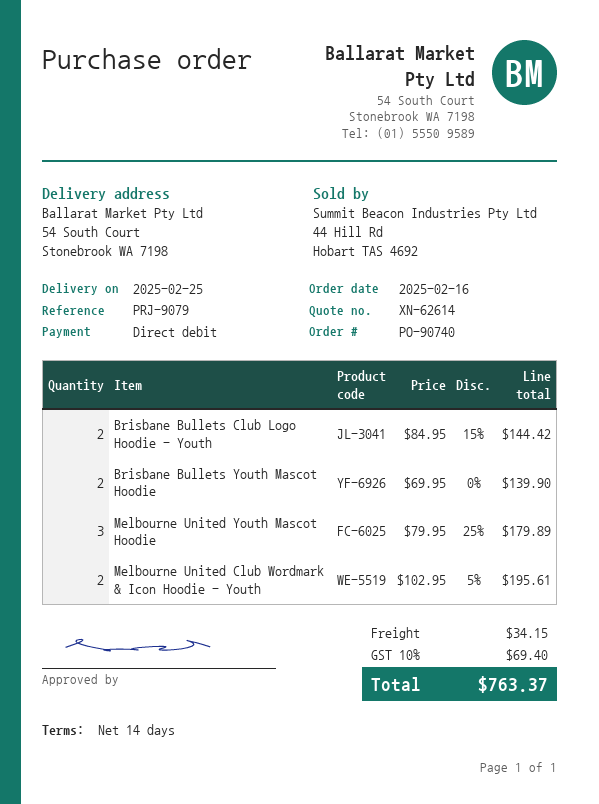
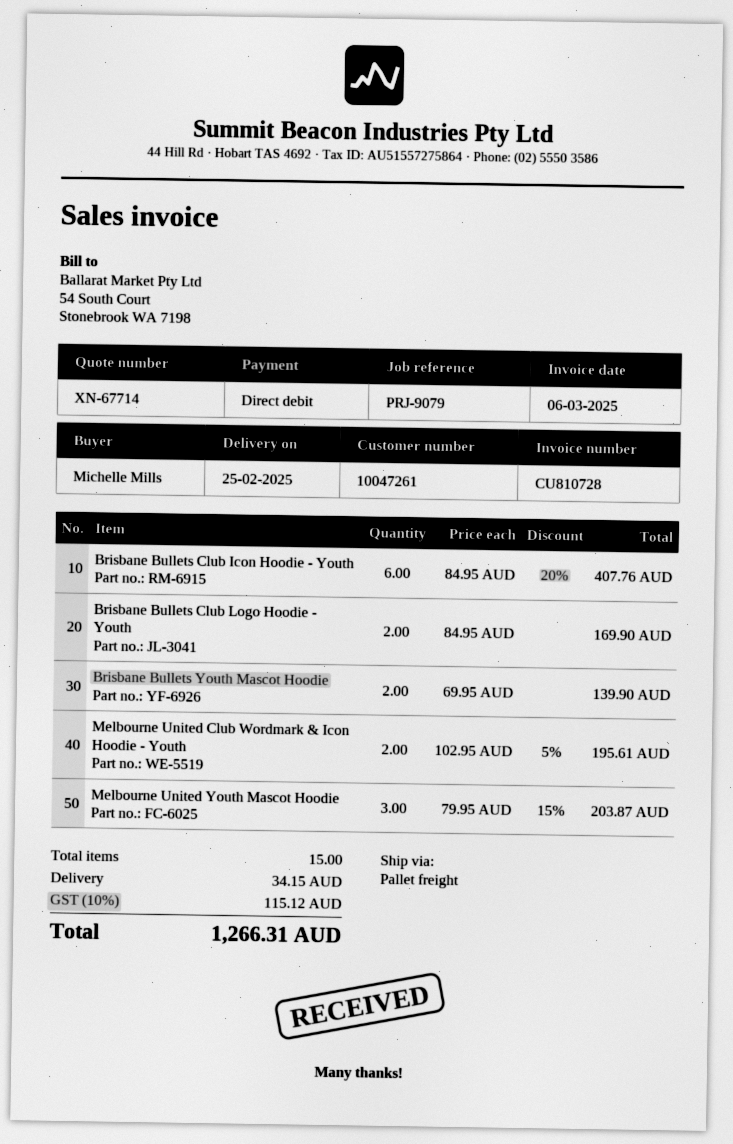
quote number: XN-62614 -> XN-67714
Brisbane Bullets Club Logo Hoodie - Youth: 2 x 84.95 - 15% = 144.42 -> 2 x 84.95 = 169.90
Melbourne United Youth Mascot Hoodie: 3 x 79.95 - 25% = 179.89 -> 3 x 79.95 - 15% = 203.87
Brisbane Bullets Club Icon Hoodie - Youth: none -> 6 x 84.95 - 20% = 407.76
tax: 10% = 69.40 -> 10% = 115.12
total: 763.37 -> 1266.31

